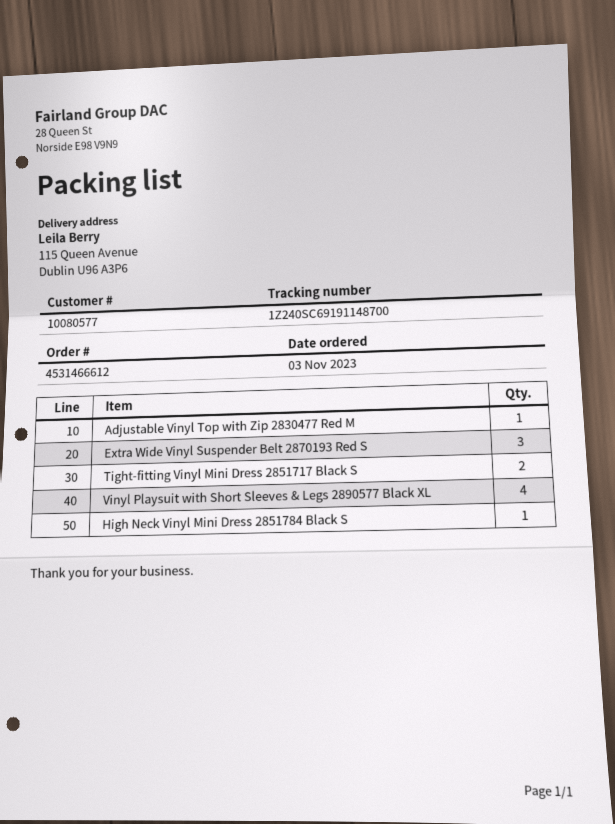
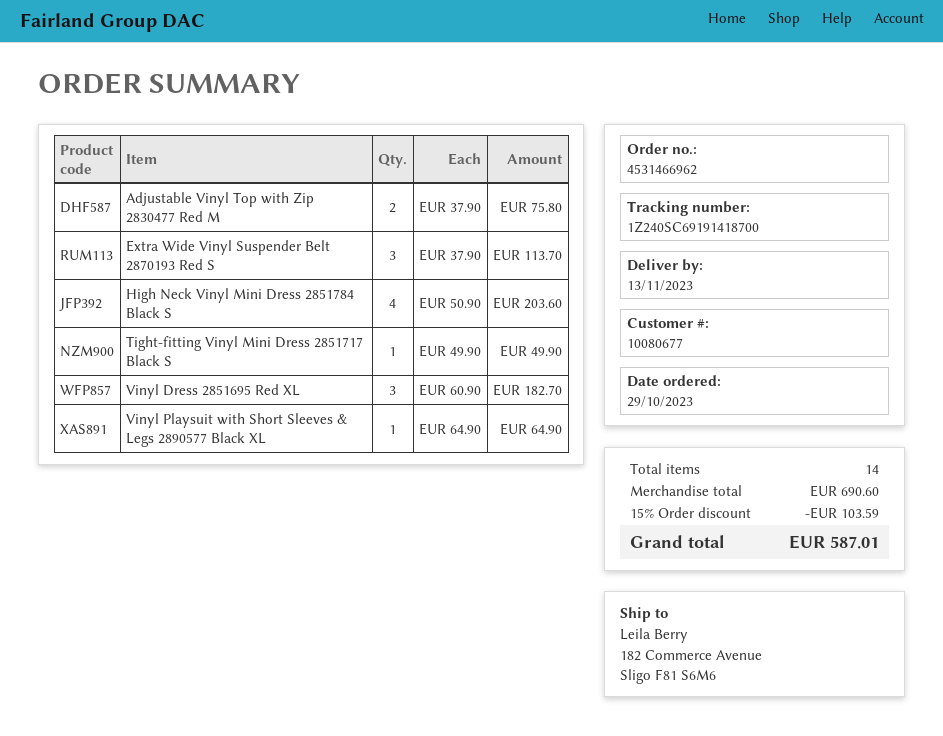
order number: 4531466612 -> 4531466962
order date: 2023-11-03 -> 2023-10-29
customer number: 10080577 -> 10080677
tracking number: 1Z240SC69191148700 -> 1Z240SC69191418700
ship to: 115 Queen Avenue, Dublin U96 A3P6 -> 182 Commerce Avenue, Sligo F81 S6M6
Adjustable Vinyl Top with Zip 2830477 Red M: 1 -> 2
Tight-fitting Vinyl Mini Dress 2851717 Black S: 2 -> 1
Vinyl Playsuit with Short Sleeves & Legs 2890577 Black XL: 4 -> 1
High Neck Vinyl Mini Dress 2851784 Black S: 1 -> 4
Vinyl Dress 2851695 Red XL: none -> 3

